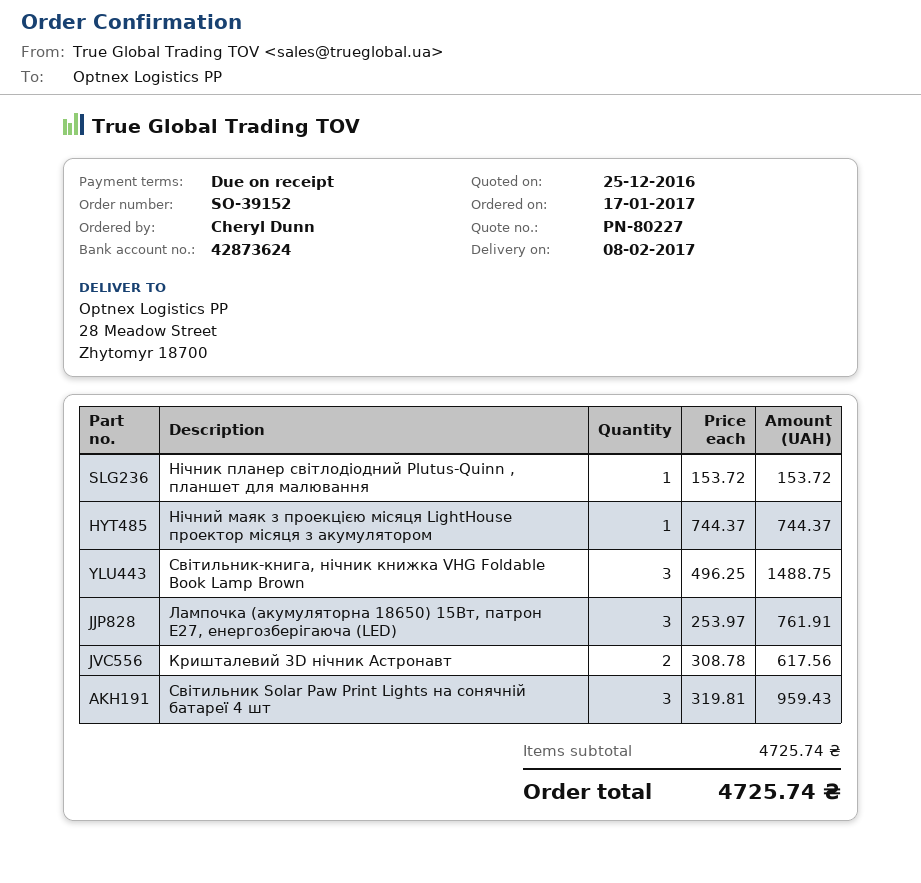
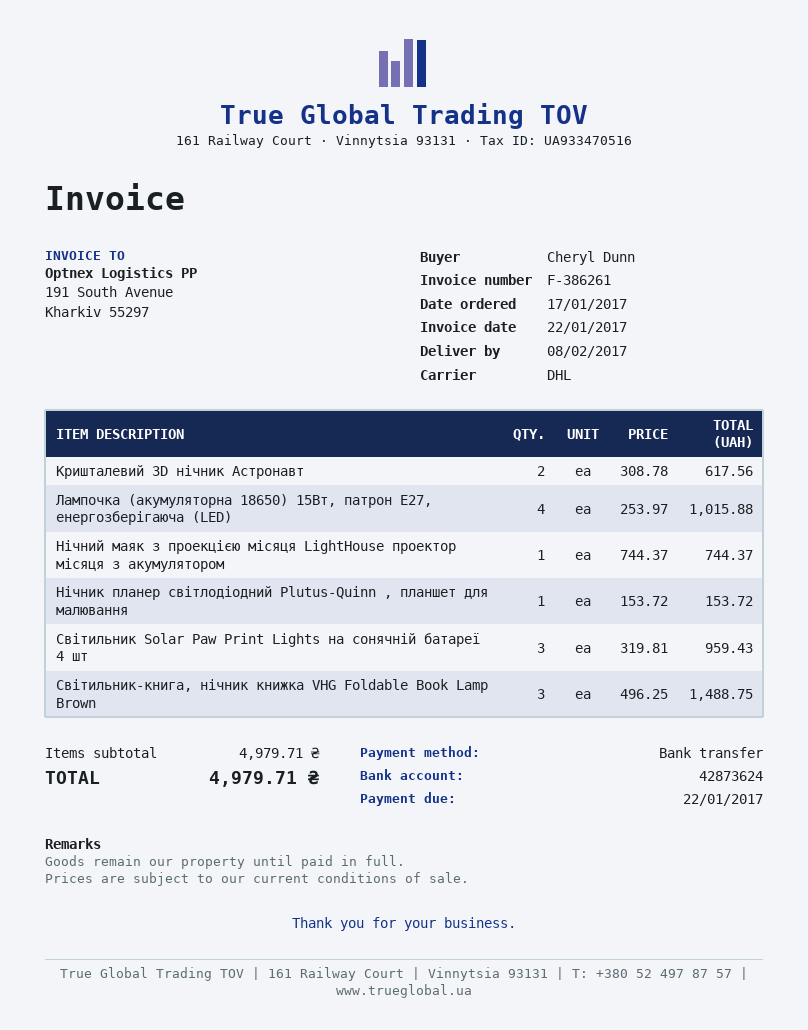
Лампочка (акумуляторна 18650) 15Вт, патрон Е27, енергозберігаюча (LED): 3 x 253.97 = 761.91 -> 4 x 253.97 = 1015.88
subtotal: 4725.74 -> 4979.71
total: 4725.74 -> 4979.71

